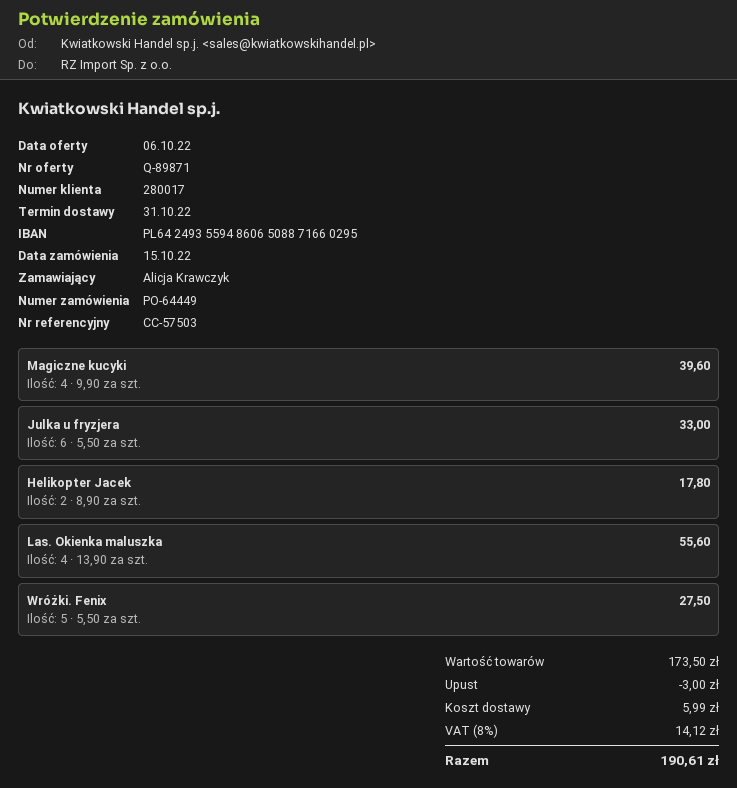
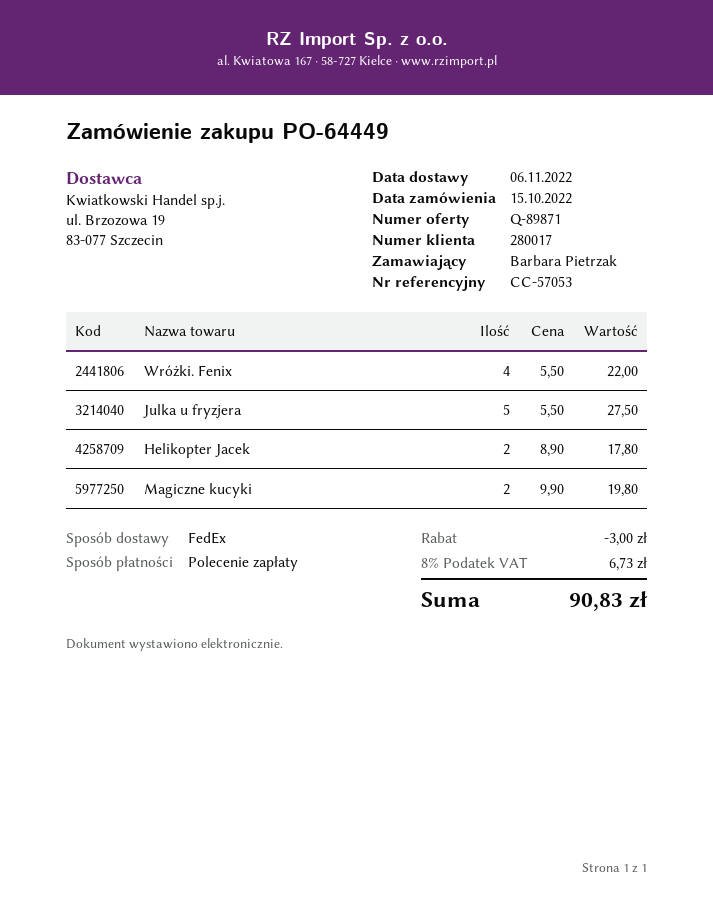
delivery date: 2022-10-31 -> 2022-11-06
reference: CC-57503 -> CC-57053
ordered by: Alicja Krawczyk -> Barbara Pietrzak
Magiczne kucyki: 4 x 9.90 = 39.60 -> 2 x 9.90 = 19.80
Julka u fryzjera: 6 x 5.50 = 33.00 -> 5 x 5.50 = 27.50
Las. Okienka maluszka: 4 x 13.90 = 55.60 -> none
Wróżki. Fenix: 5 x 5.50 = 27.50 -> 4 x 5.50 = 22.00
shipping: 5.99 -> none
tax: 8% = 14.12 -> 8% = 6.73
total: 190.61 -> 90.83

